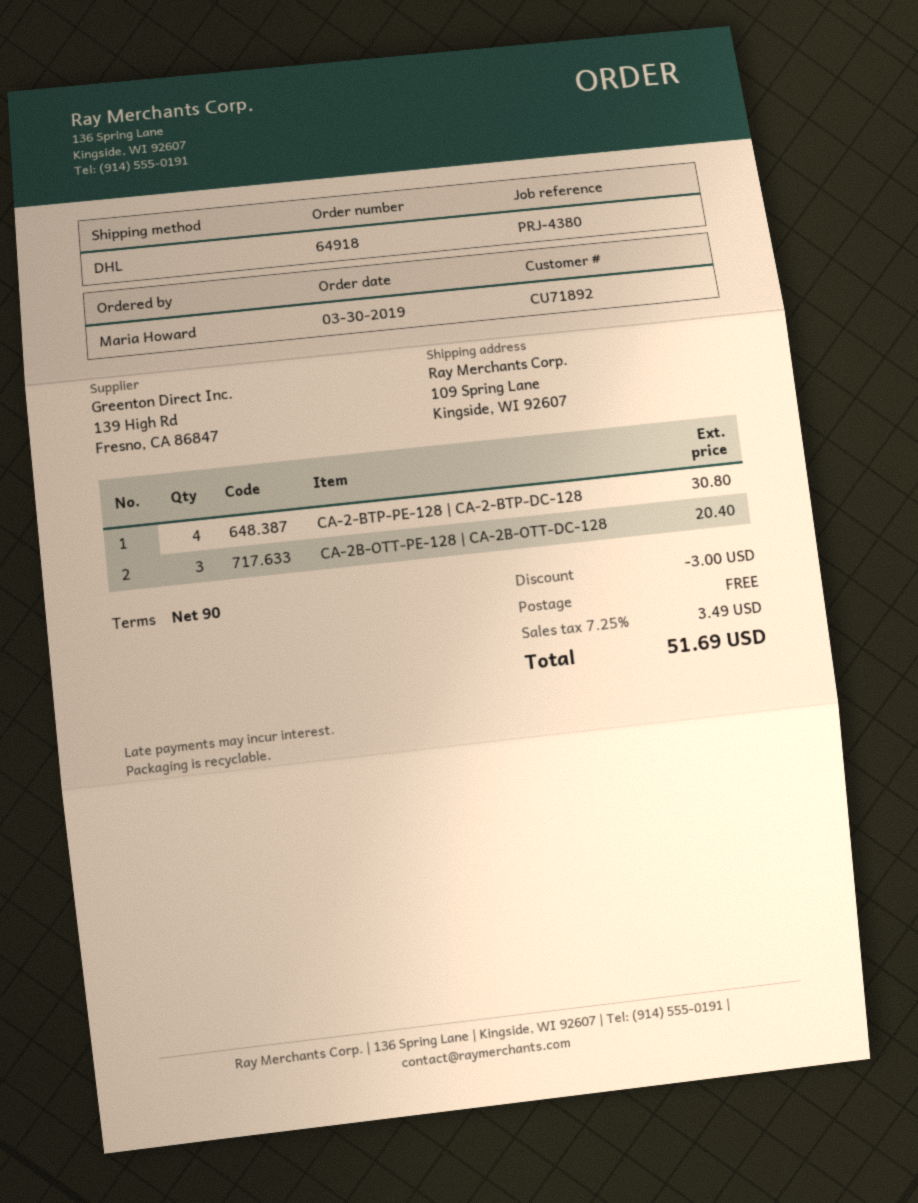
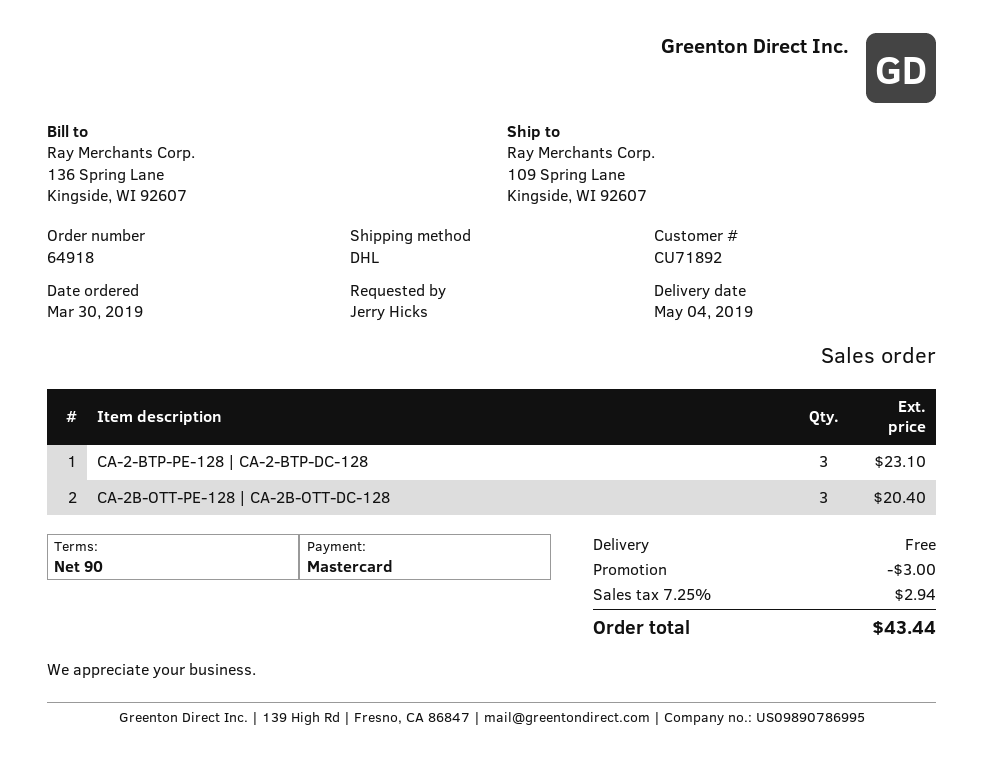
ordered by: Maria Howard -> Jerry Hicks
CA-2-BTP-PE-128 | CA-2-BTP-DC-128: 4 for 30.80 -> 3 for 23.10
tax: 7.25% = 3.49 -> 7.25% = 2.94
total: 51.69 -> 43.44

